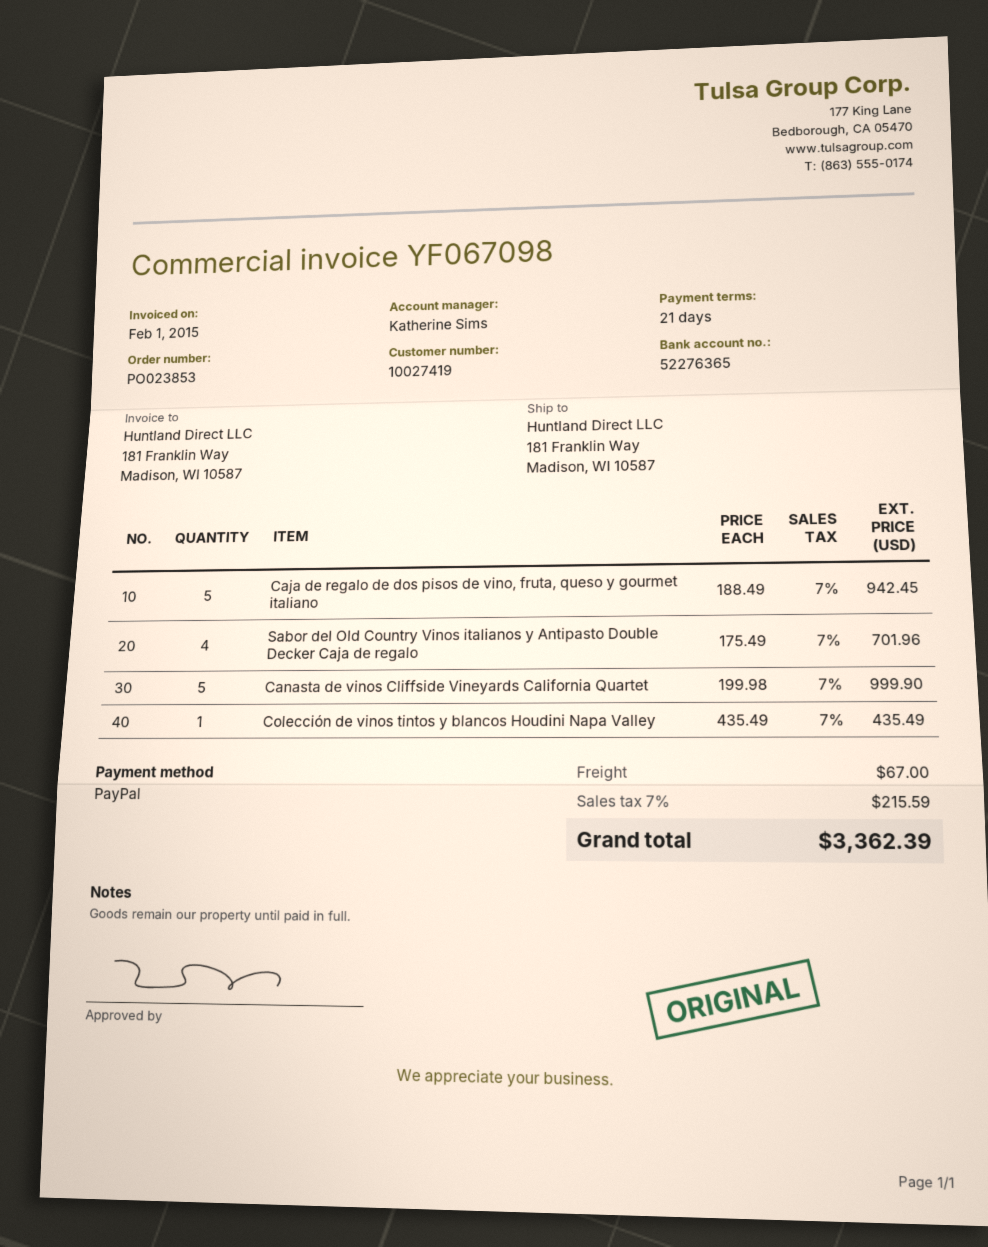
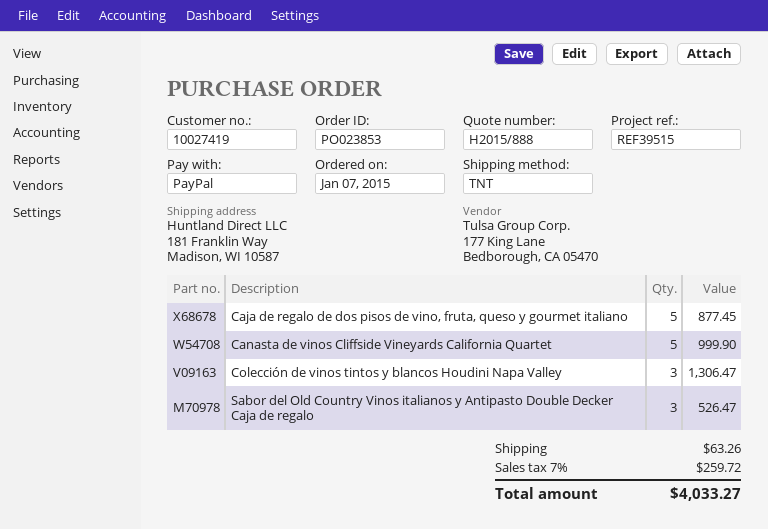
Caja de regalo de dos pisos de vino, fruta, queso y gourmet italiano: 5 for 942.45 -> 5 for 877.45
Sabor del Old Country Vinos italianos y Antipasto Double Decker Caja de regalo: 4 for 701.96 -> 3 for 526.47
Colección de vinos tintos y blancos Houdini Napa Valley: 1 for 435.49 -> 3 for 1306.47
shipping: 67.00 -> 63.26
tax: 7% = 215.59 -> 7% = 259.72
total: 3362.39 -> 4033.27

